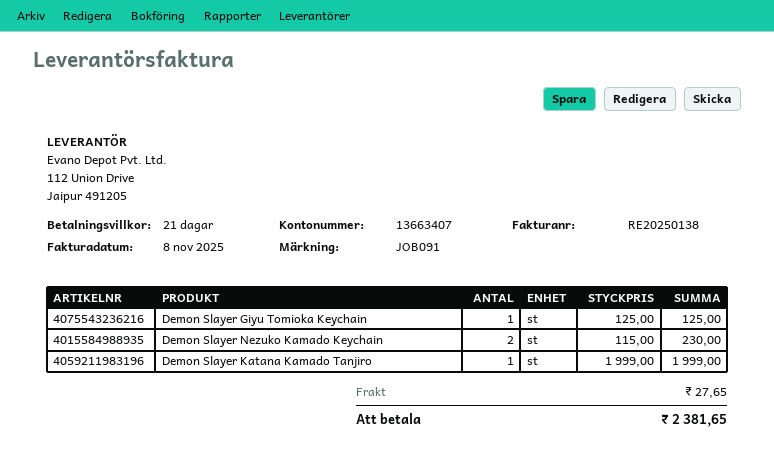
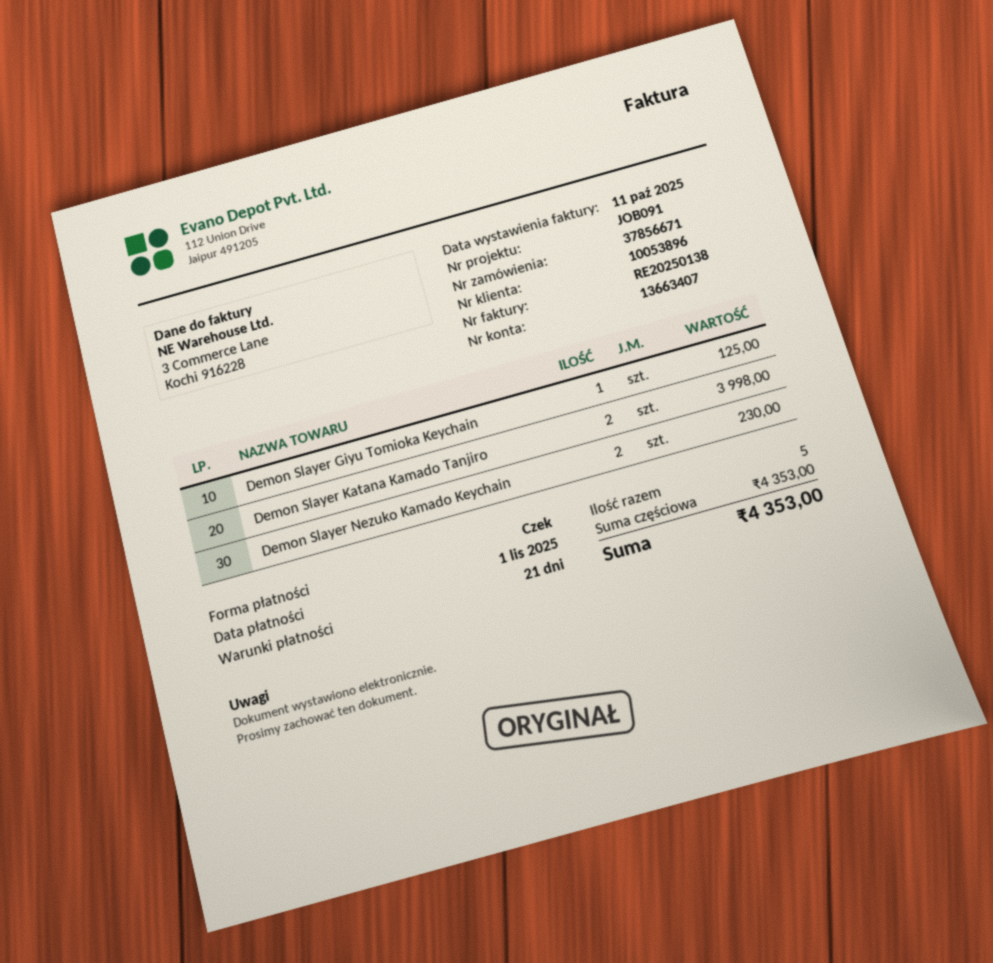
invoice date: 2025-11-08 -> 2025-10-11
Demon Slayer Katana Kamado Tanjiro: 1 for 1999.00 -> 2 for 3998.00
shipping: 27.65 -> none
total: 2381.65 -> 4353.00

